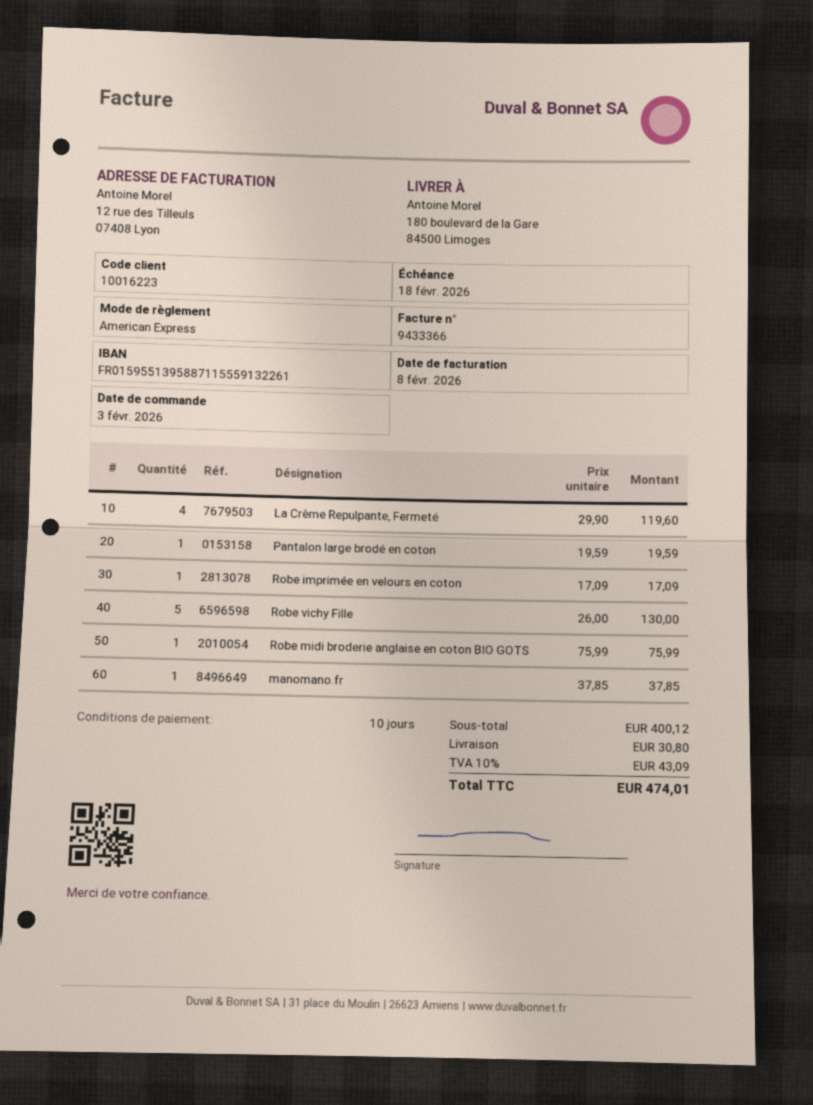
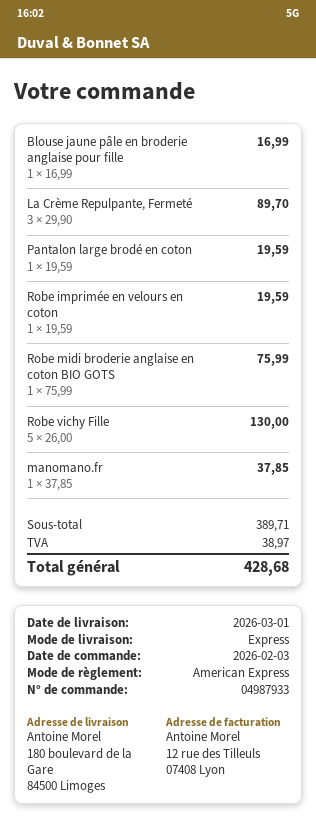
La Crème Repulpante, Fermeté: 4 x 29.90 = 119.60 -> 3 x 29.90 = 89.70
Robe imprimée en velours en coton: 1 x 17.09 = 17.09 -> 1 x 19.59 = 19.59
Blouse jaune pâle en broderie anglaise pour fille: none -> 1 x 16.99 = 16.99
subtotal: 400.12 -> 389.71
shipping: 30.80 -> none
tax: 43.09 -> 38.97
total: 474.01 -> 428.68

